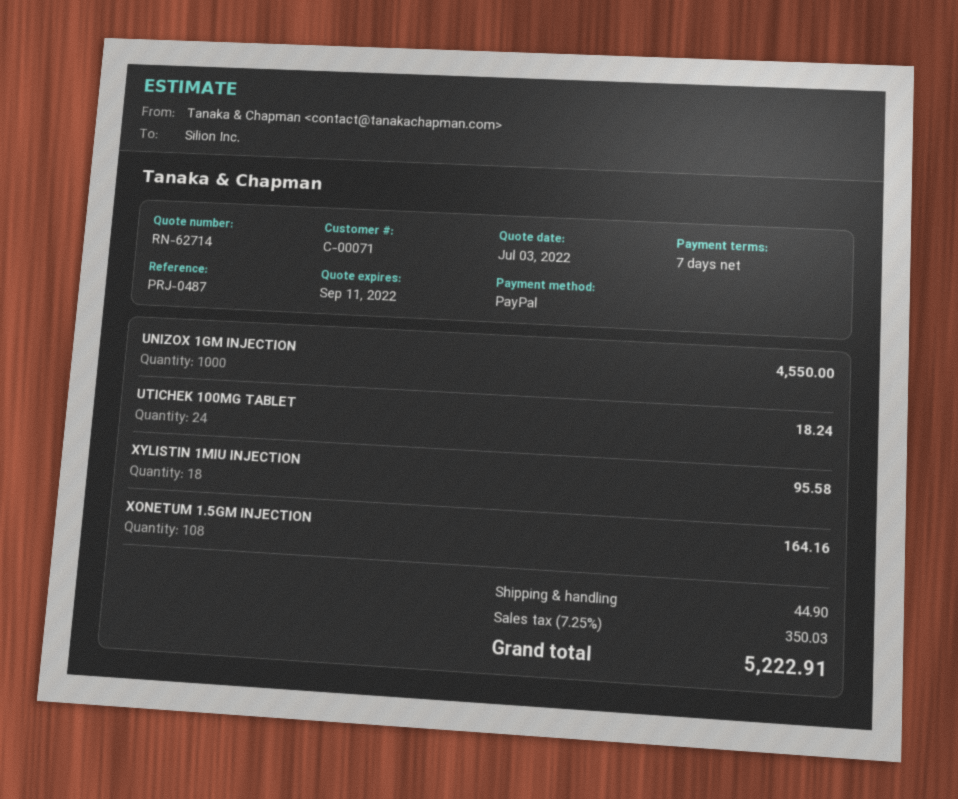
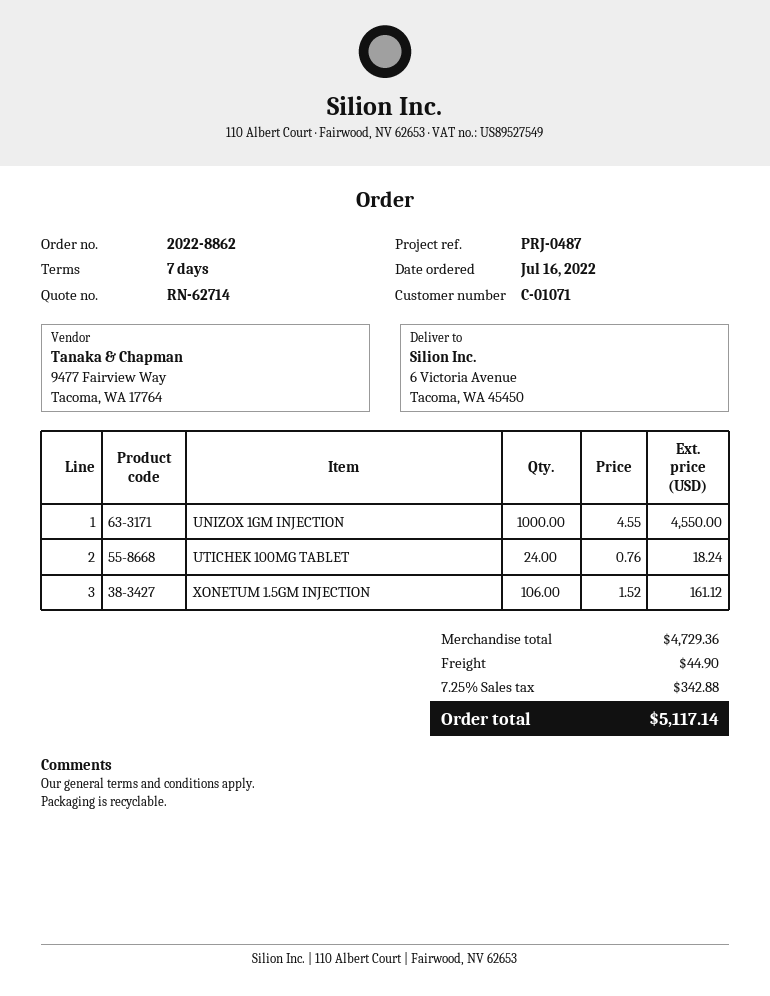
customer number: C-00071 -> C-01071
XYLISTIN 1MIU INJECTION: 18 for 95.58 -> none
XONETUM 1.5GM INJECTION: 108 for 164.16 -> 106 for 161.12
tax: 7.25% = 350.03 -> 7.25% = 342.88
total: 5222.91 -> 5117.14

